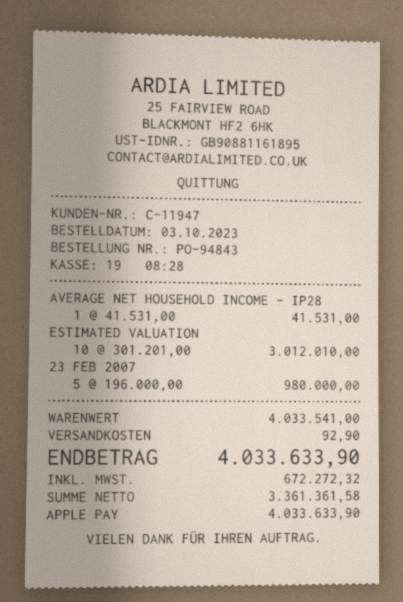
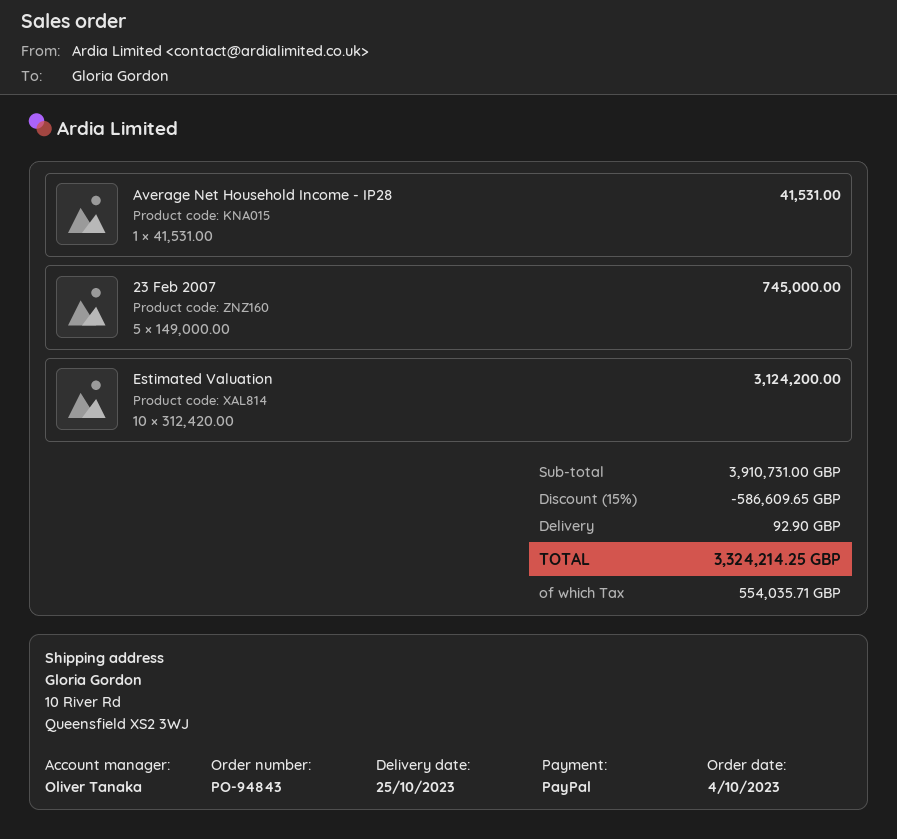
order date: 2023-10-03 -> 2023-10-04
payment method: Apple Pay -> PayPal
ESTIMATED VALUATION: 10 x 301201.00 = 3012010.00 -> 10 x 312420.00 = 3124200.00
23 FEB 2007: 5 x 196000.00 = 980000.00 -> 5 x 149000.00 = 745000.00
subtotal: 4033541.00 -> 3910731.00
discount: none -> 15% = 586609.65
tax: 672272.32 -> 554035.71
total: 4033633.90 -> 3324214.25

